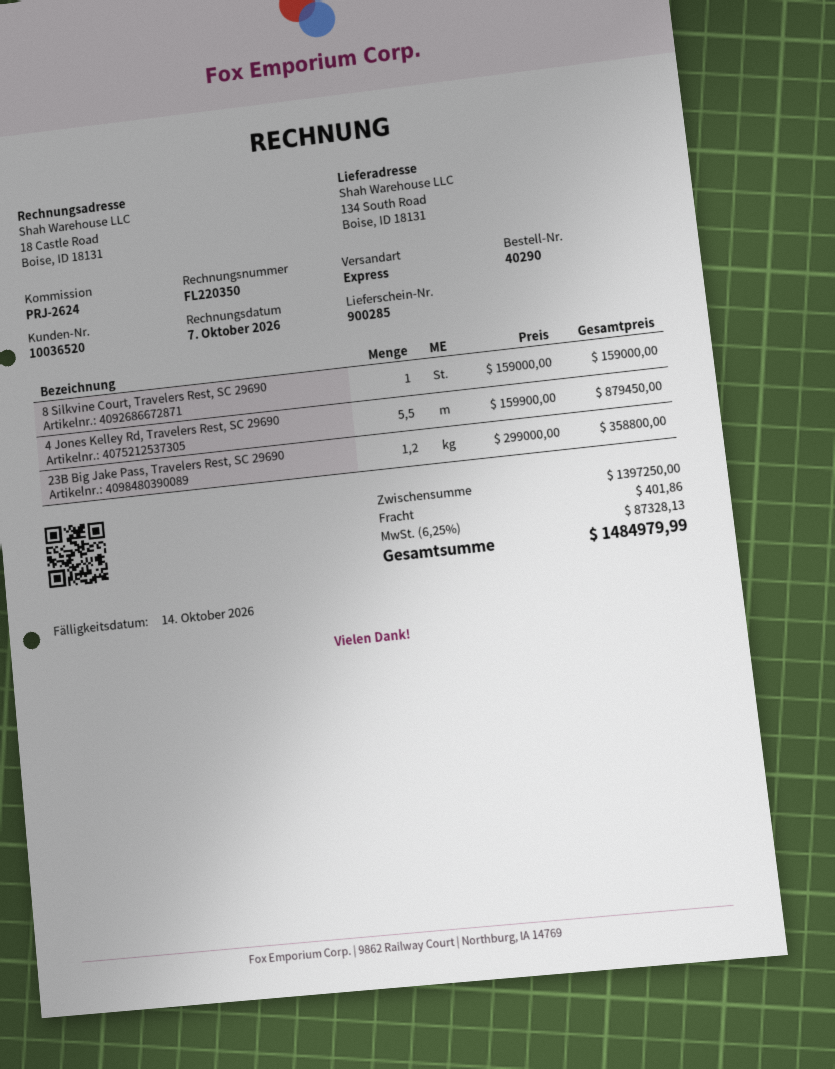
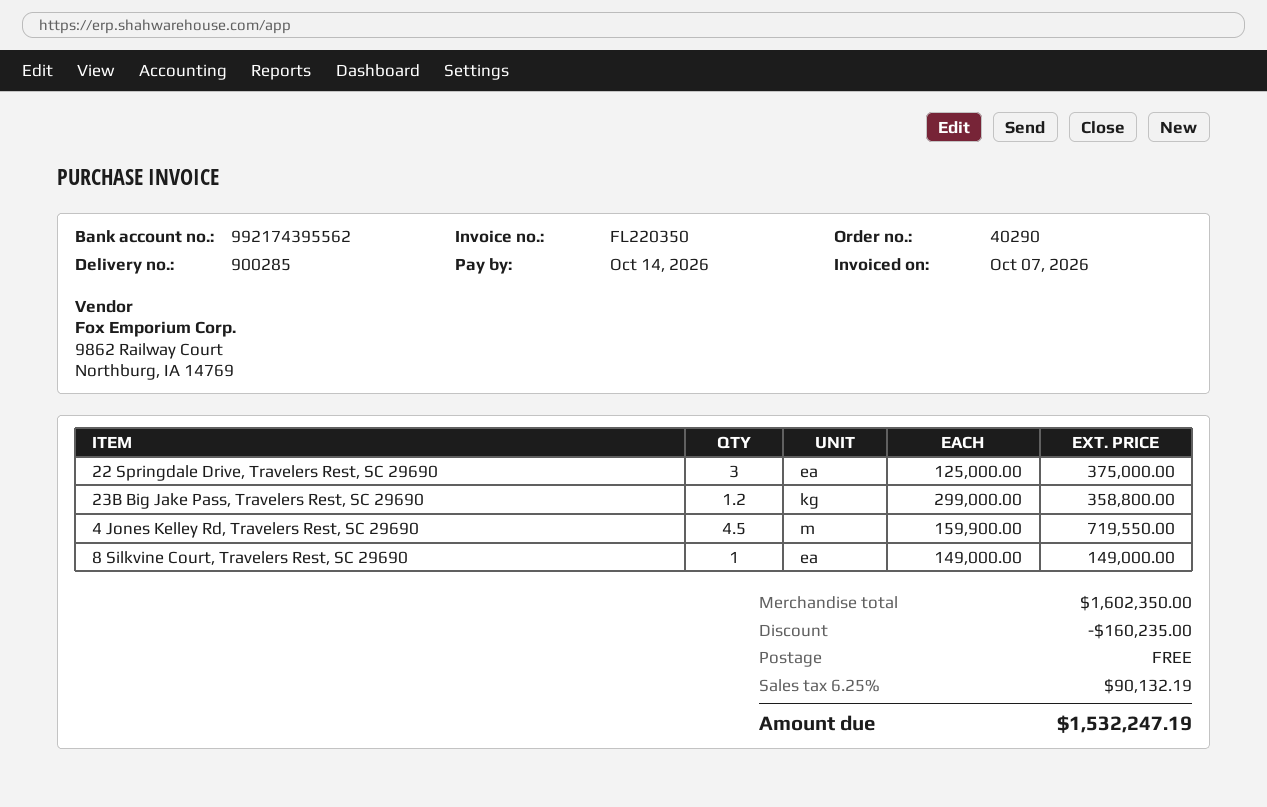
8 Silkvine Court, Travelers Rest, SC 29690: 1 x 159000.00 = 159000.00 -> 1 x 149000.00 = 149000.00
4 Jones Kelley Rd, Travelers Rest, SC 29690: 5.5 x 159900.00 = 879450.00 -> 4.5 x 159900.00 = 719550.00
22 Springdale Drive, Travelers Rest, SC 29690: none -> 3 x 125000.00 = 375000.00
subtotal: 1397250.00 -> 1602350.00
discount: none -> 160235.00
shipping: 401.86 -> 0.00
tax: 6.25% = 87328.13 -> 6.25% = 90132.19
total: 1484979.99 -> 1532247.19

